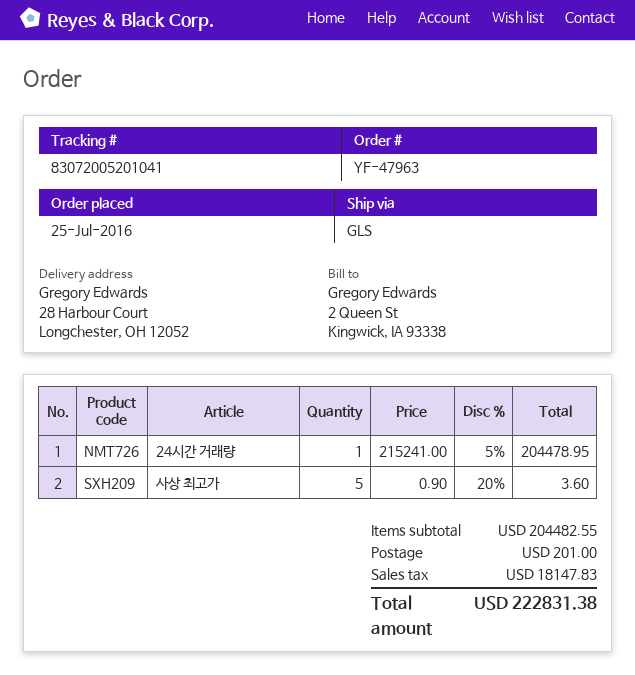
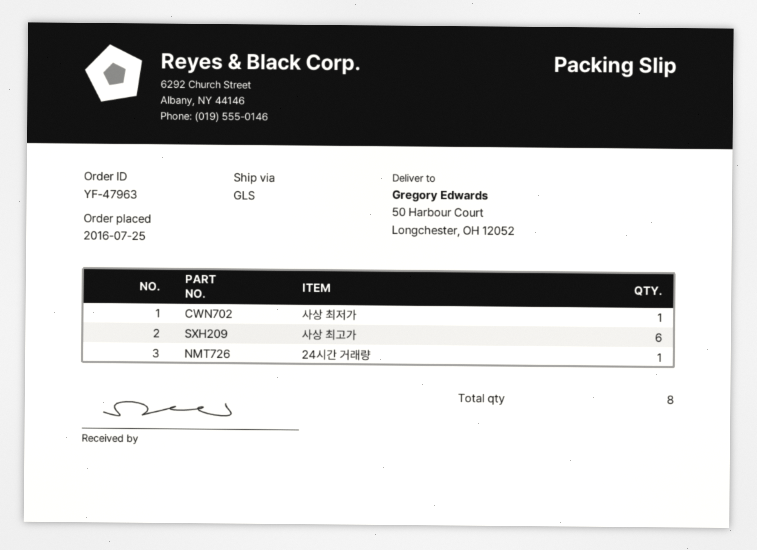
ship to: 28 Harbour Court, Longchester, OH 12052 -> 50 Harbour Court, Longchester, OH 12052
사상 최고가: 5 -> 6
사상 최저가: none -> 1

